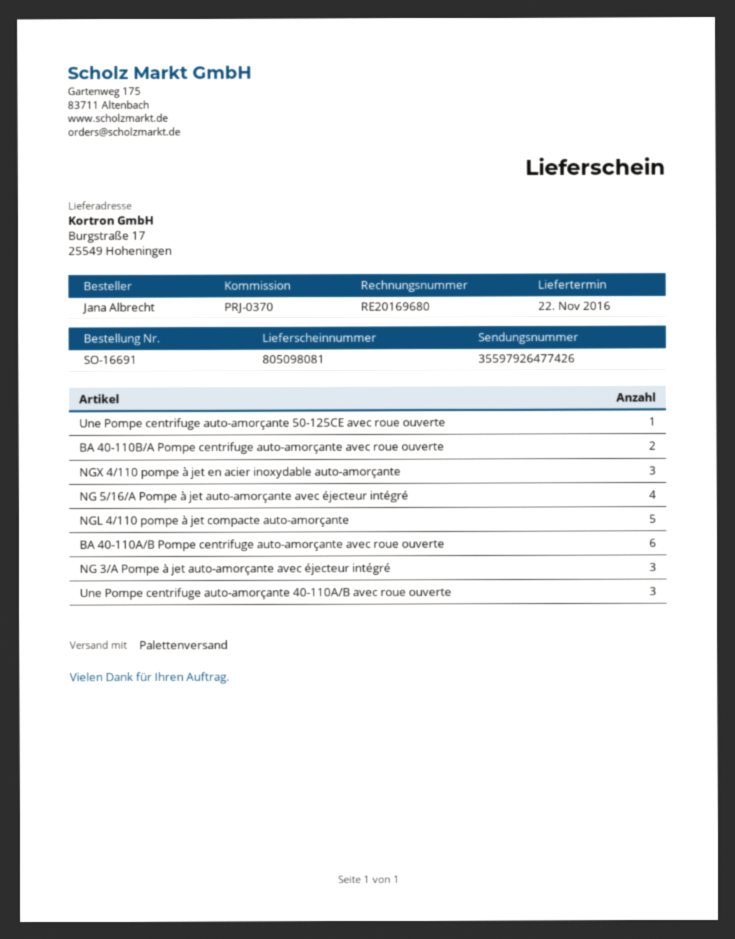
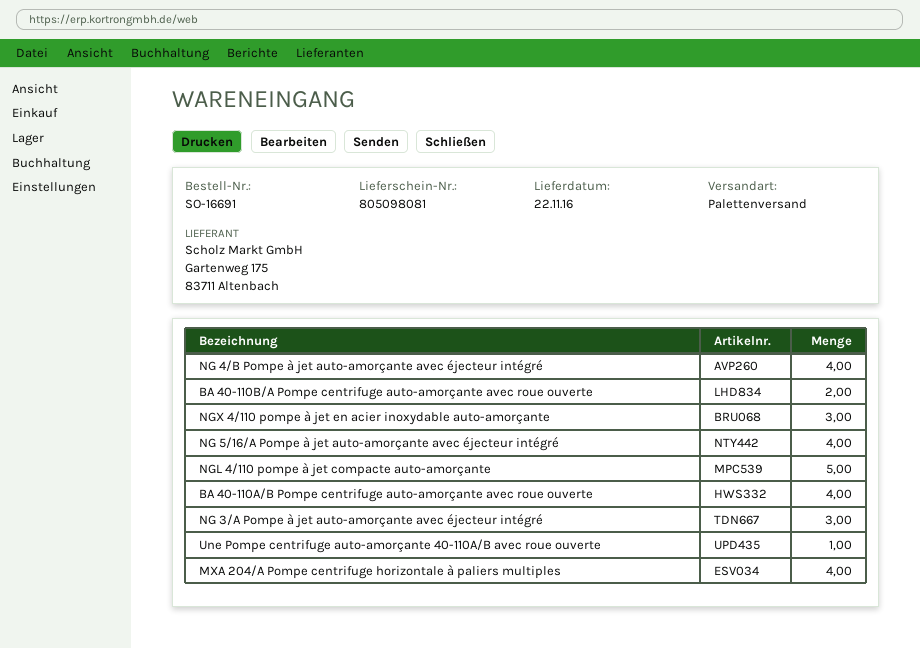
Une Pompe centrifuge auto-amorçante 50-125CE avec roue ouverte: 1 -> none
BA 40-110A/B Pompe centrifuge auto-amorçante avec roue ouverte: 6 -> 4
Une Pompe centrifuge auto-amorçante 40-110A/B avec roue ouverte: 3 -> 1
NG 4/B Pompe à jet auto-amorçante avec éjecteur intégré: none -> 4
MXA 204/A Pompe centrifuge horizontale à paliers multiples: none -> 4

